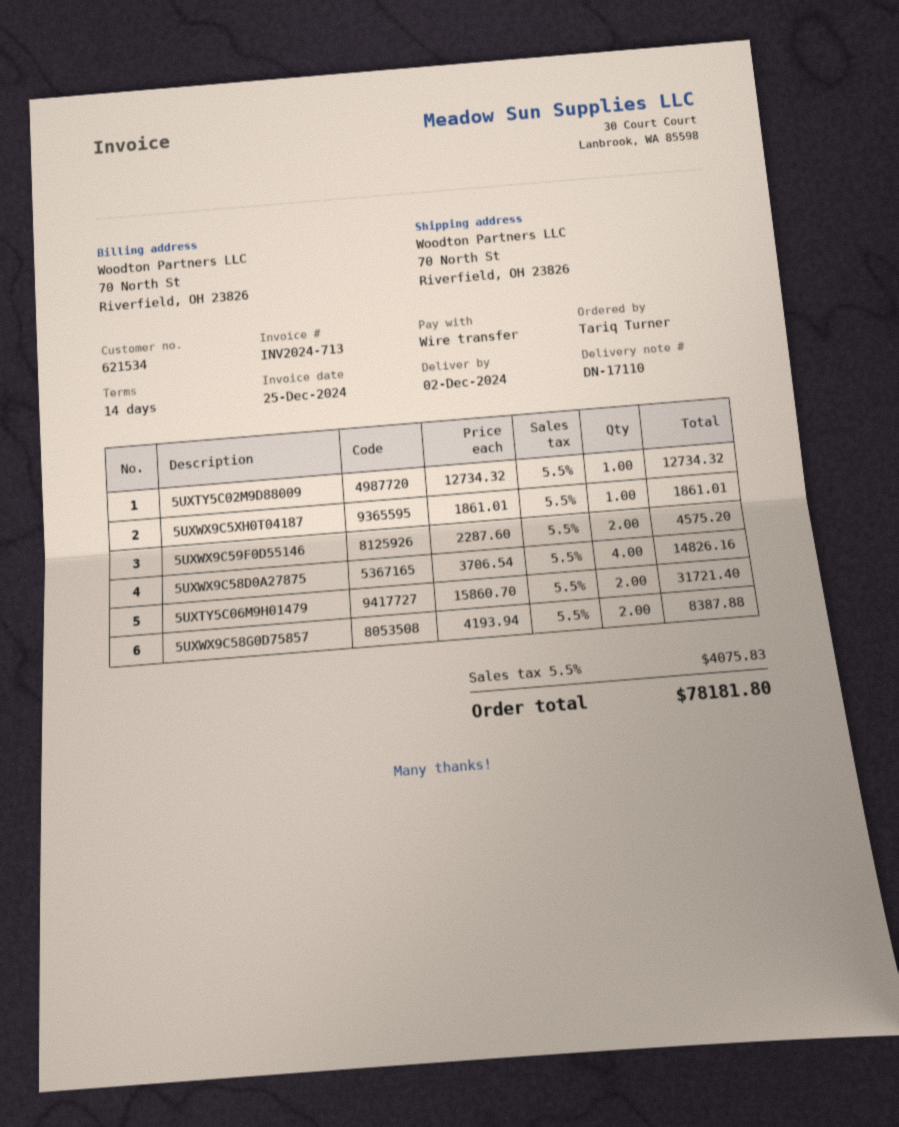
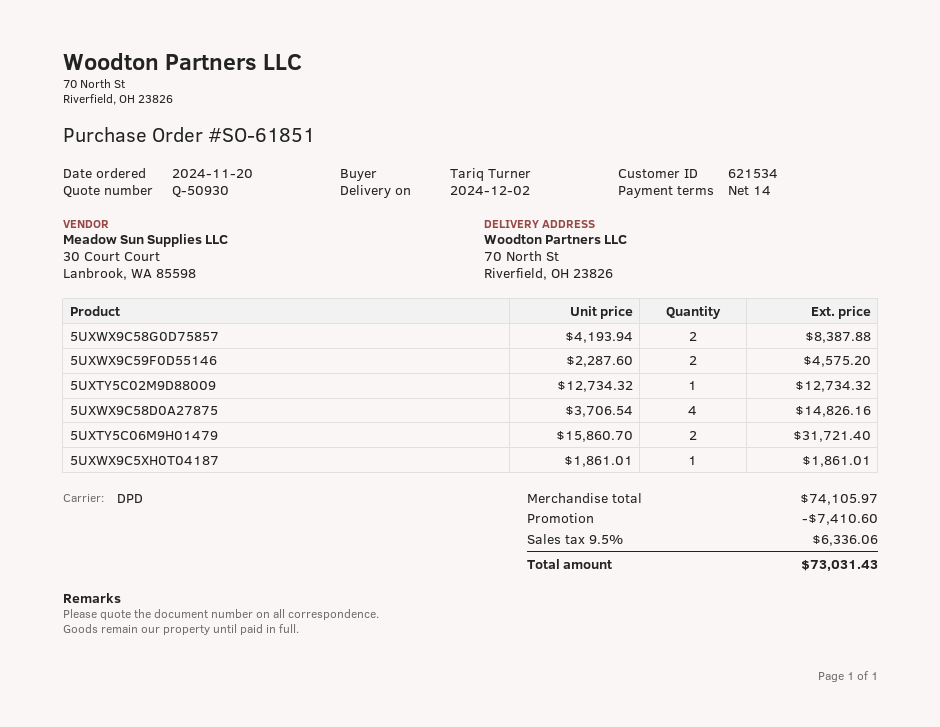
discount: none -> 7410.60
tax: 5.5% = 4075.83 -> 9.5% = 6336.06
total: 78181.80 -> 73031.43

